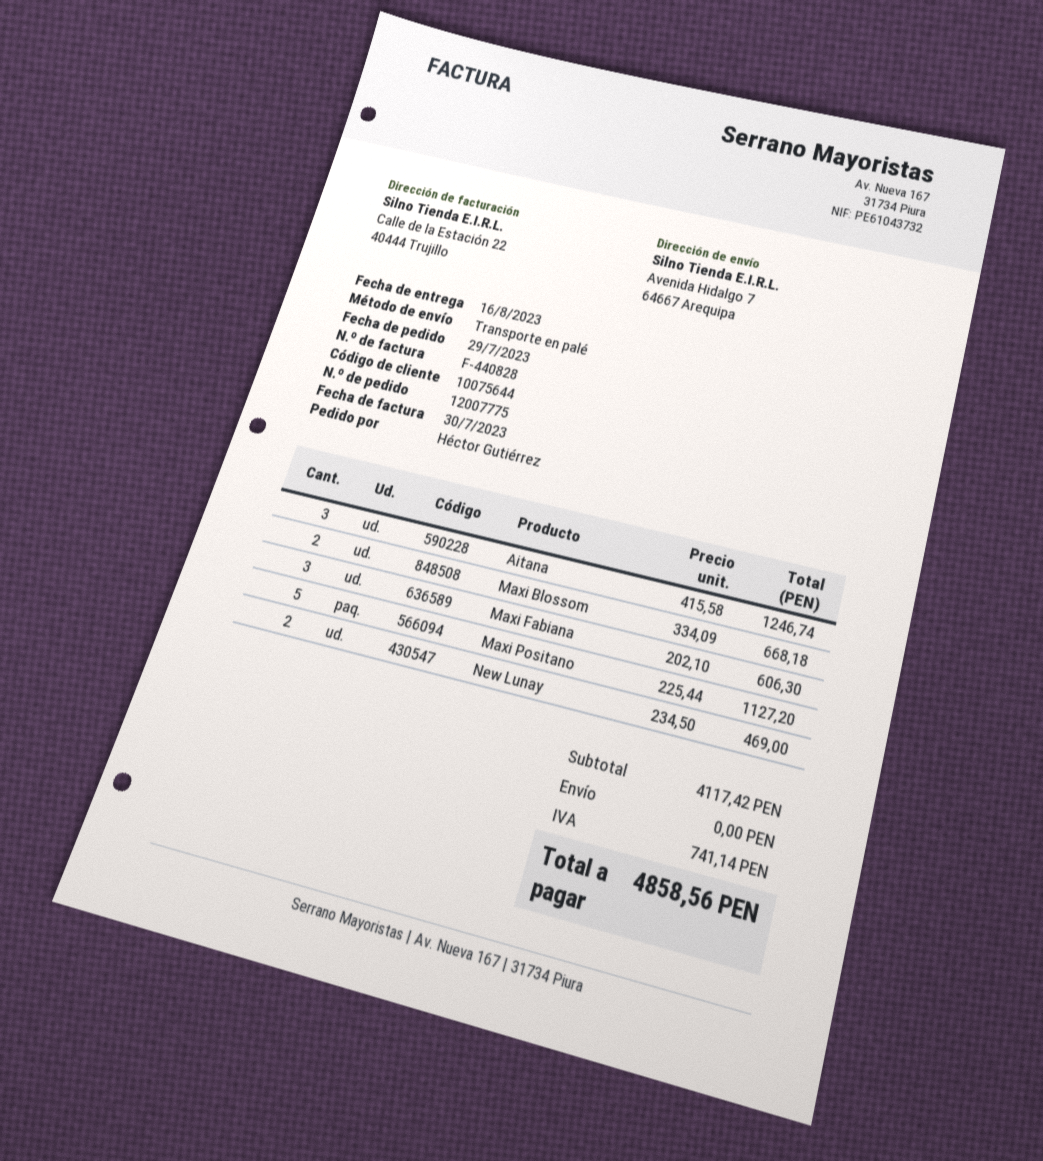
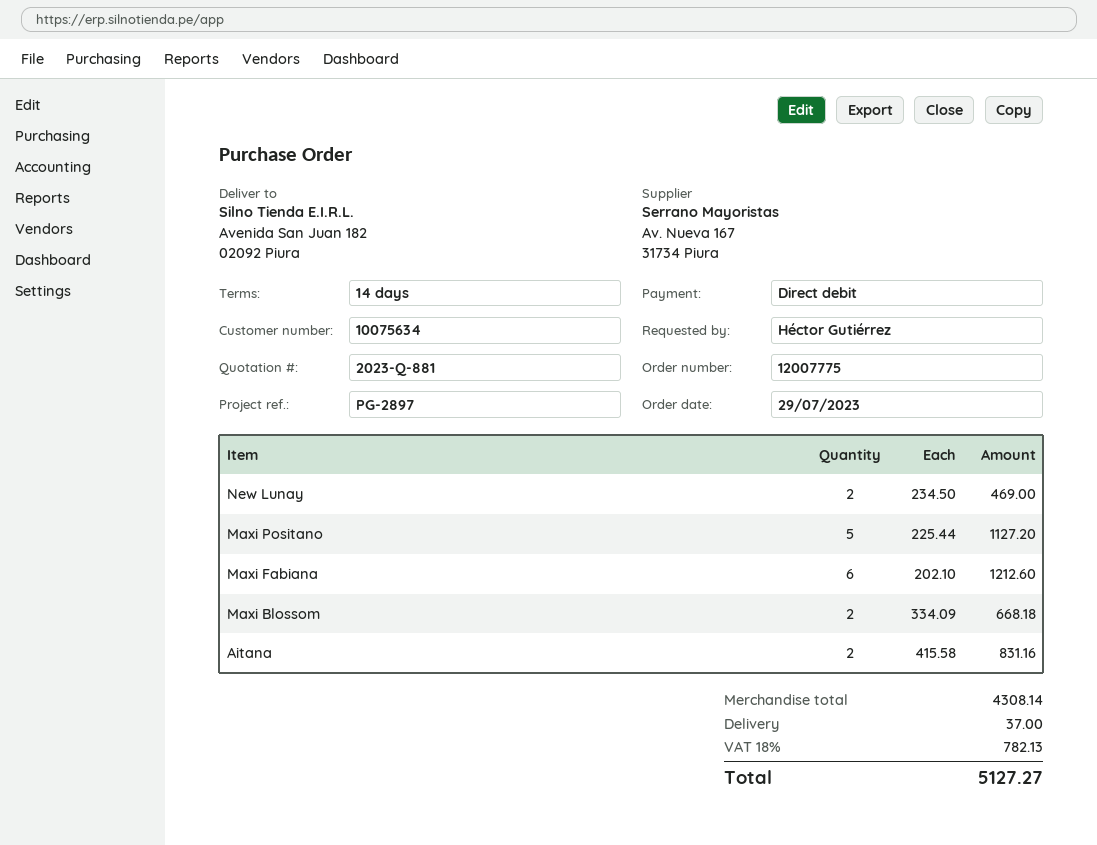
customer number: 10075644 -> 10075634
ship to: Avenida Hidalgo 7, 64667 Arequipa -> Avenida San Juan 182, 02092 Piura
Aitana: 3 x 415.58 = 1246.74 -> 2 x 415.58 = 831.16
Maxi Fabiana: 3 x 202.10 = 606.30 -> 6 x 202.10 = 1212.60
subtotal: 4117.42 -> 4308.14
shipping: 0.00 -> 37.00
tax: 741.14 -> 782.13
total: 4858.56 -> 5127.27

